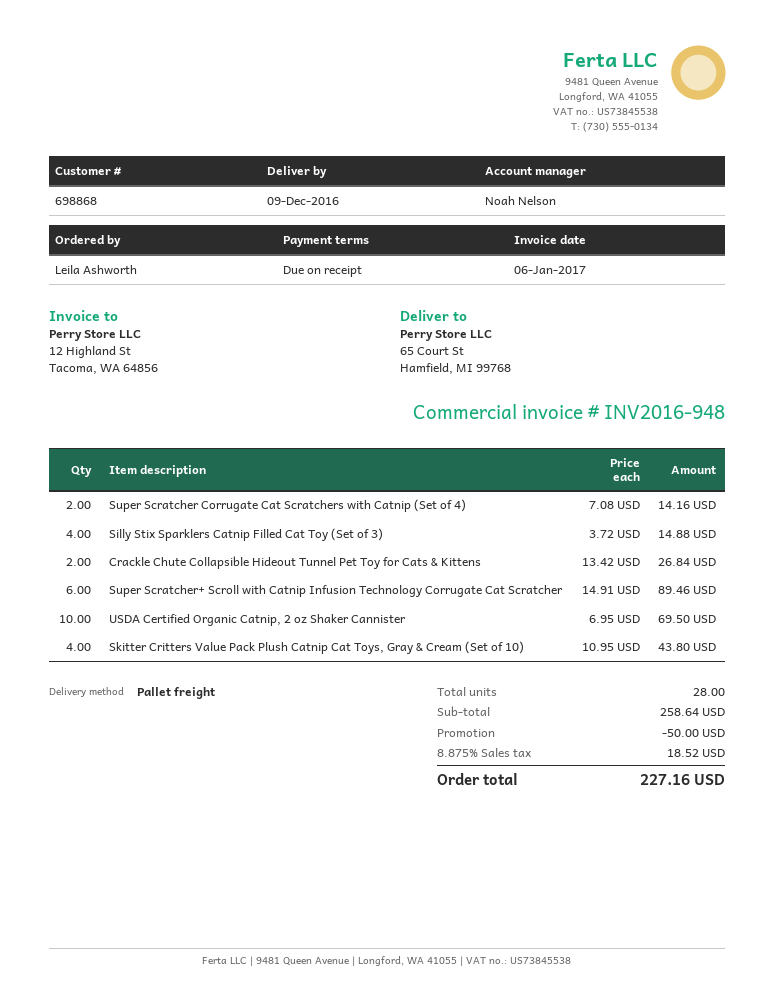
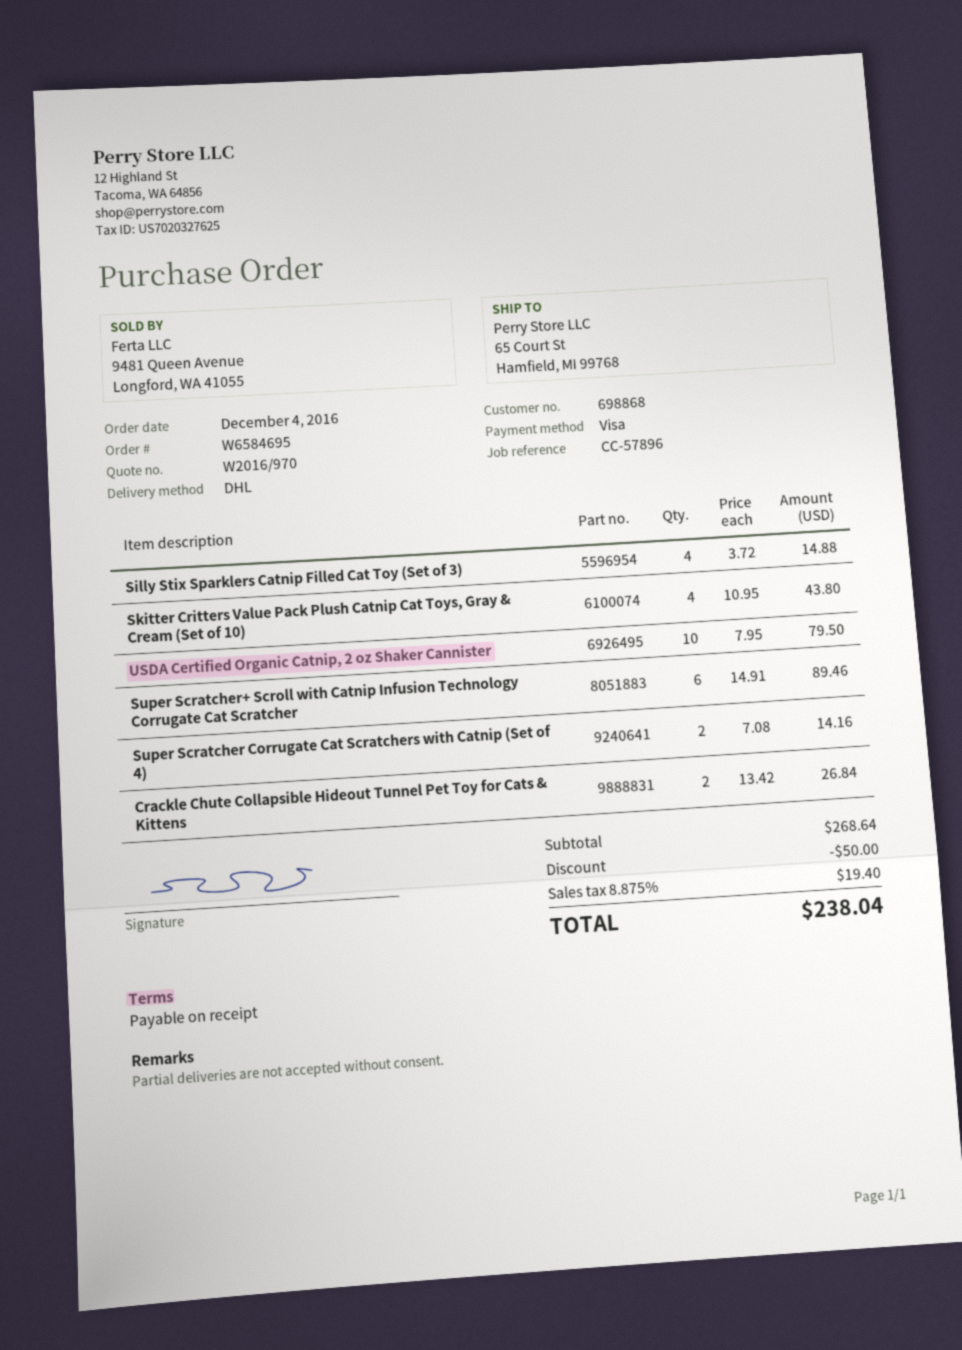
shipping method: pallet freight -> DHL
USDA Certified Organic Catnip, 2 oz Shaker Cannister: 10 x 6.95 = 69.50 -> 10 x 7.95 = 79.50
subtotal: 258.64 -> 268.64
tax: 8.875% = 18.52 -> 8.875% = 19.40
total: 227.16 -> 238.04

